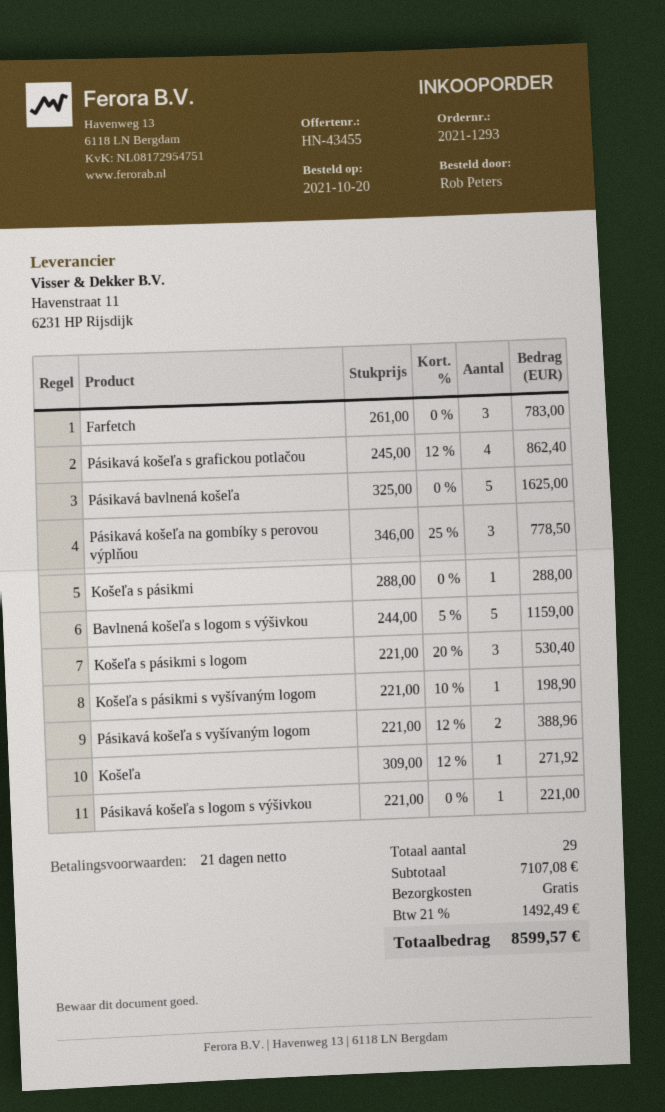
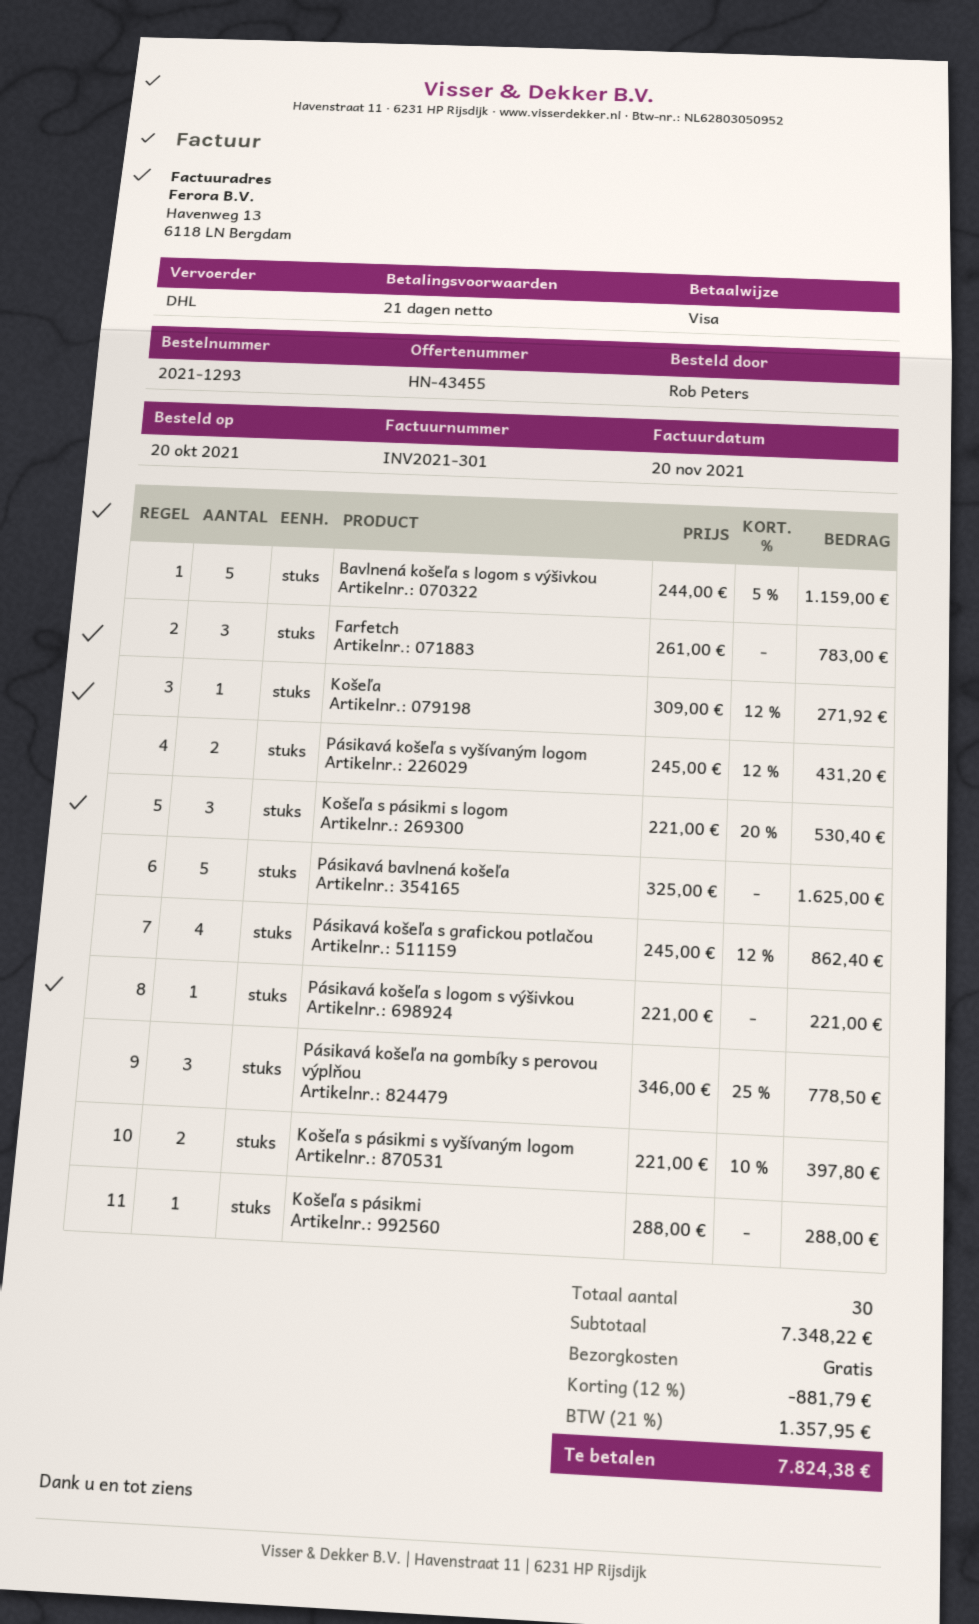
Košeľa s pásikmi s vyšívaným logom: 1 x 221.00 - 10% = 198.90 -> 2 x 221.00 - 10% = 397.80
Pásikavá košeľa s vyšívaným logom: 2 x 221.00 - 12% = 388.96 -> 2 x 245.00 - 12% = 431.20
total quantity: 29 -> 30
subtotal: 7107.08 -> 7348.22
discount: none -> 12% = 881.79
tax: 21% = 1492.49 -> 21% = 1357.95
total: 8599.57 -> 7824.38

